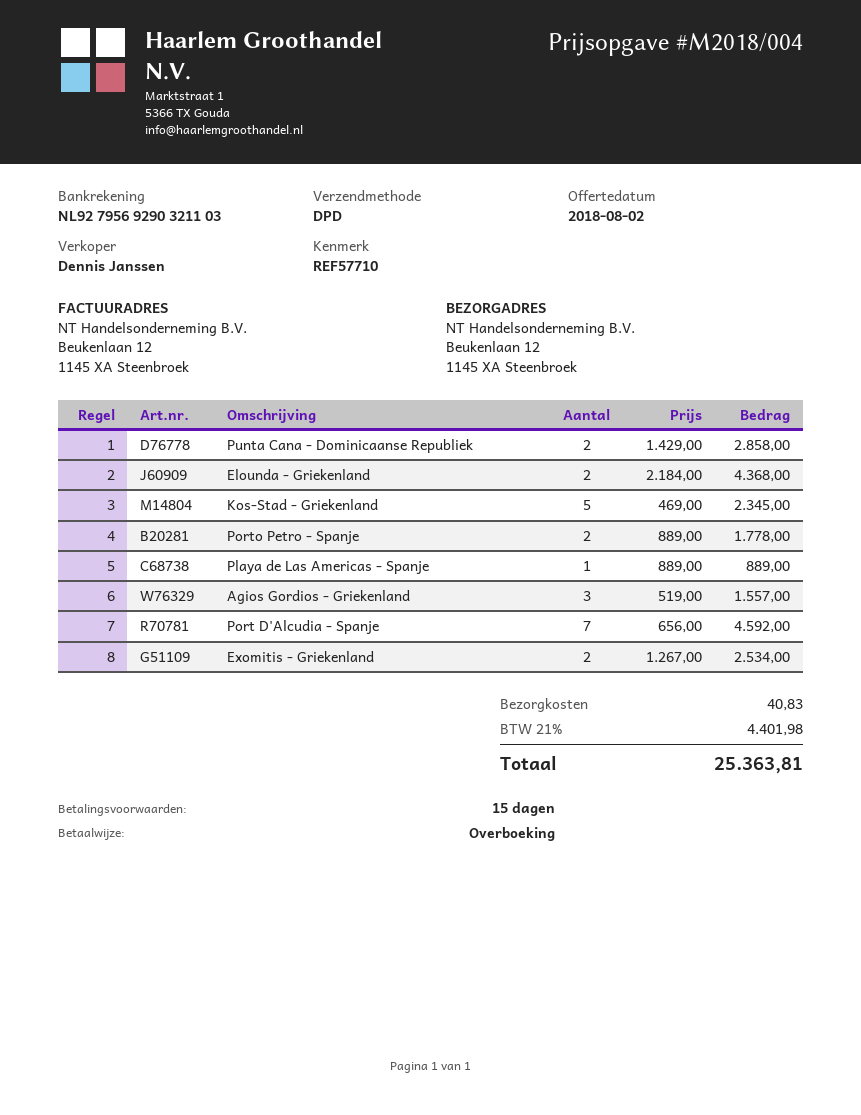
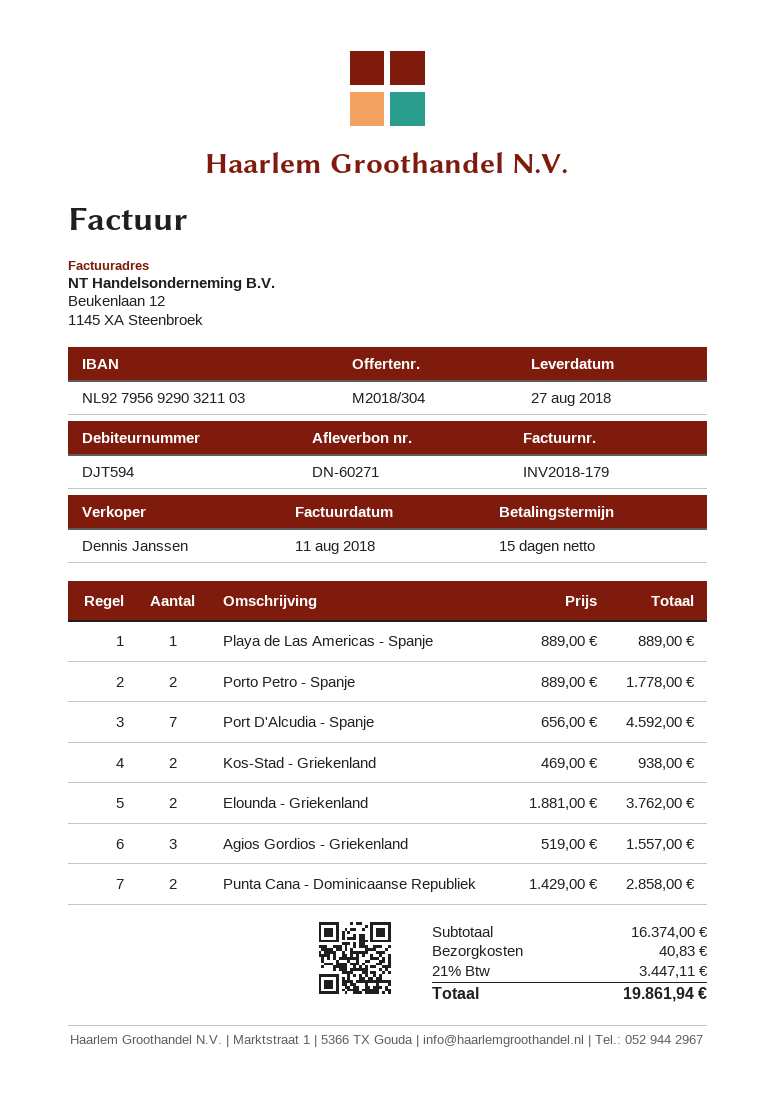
quote number: M2018/004 -> M2018/304
Elounda - Griekenland: 2 x 2184.00 = 4368.00 -> 2 x 1881.00 = 3762.00
Kos-Stad - Griekenland: 5 x 469.00 = 2345.00 -> 2 x 469.00 = 938.00
Exomitis - Griekenland: 2 x 1267.00 = 2534.00 -> none
tax: 21% = 4401.98 -> 21% = 3447.11
total: 25363.81 -> 19861.94

